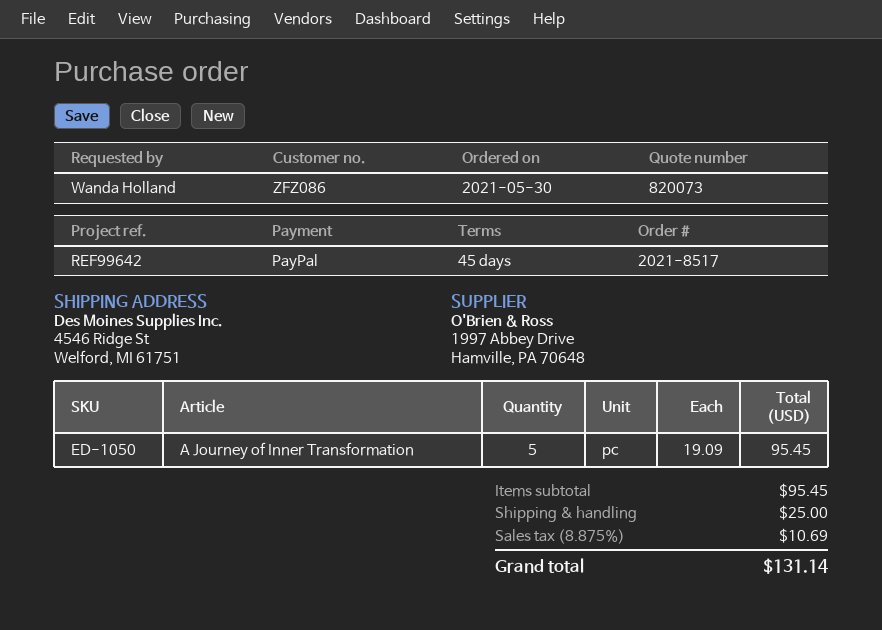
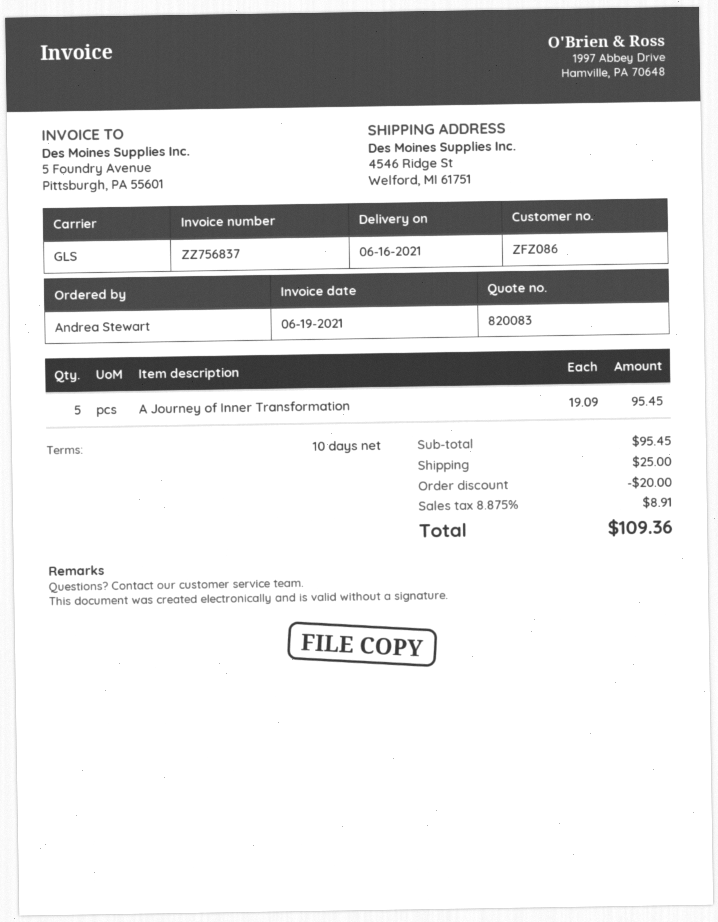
quote number: 820073 -> 820083
payment terms: 45 days -> 10 days
ordered by: Wanda Holland -> Andrea Stewart
discount: none -> 20.00
tax: 8.875% = 10.69 -> 8.875% = 8.91
total: 131.14 -> 109.36

